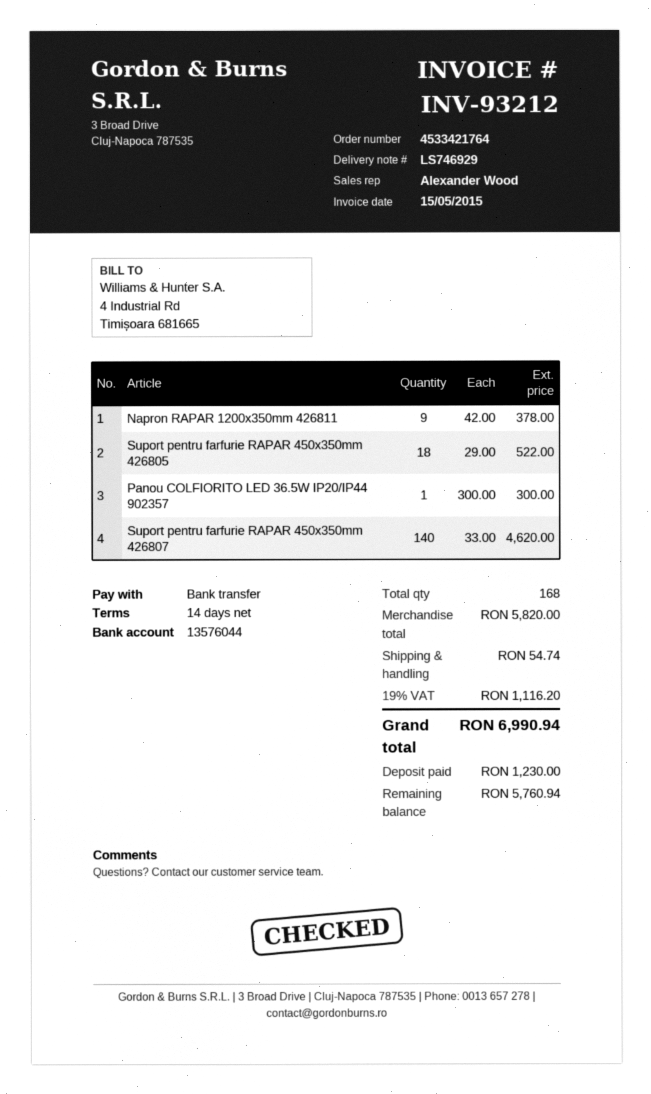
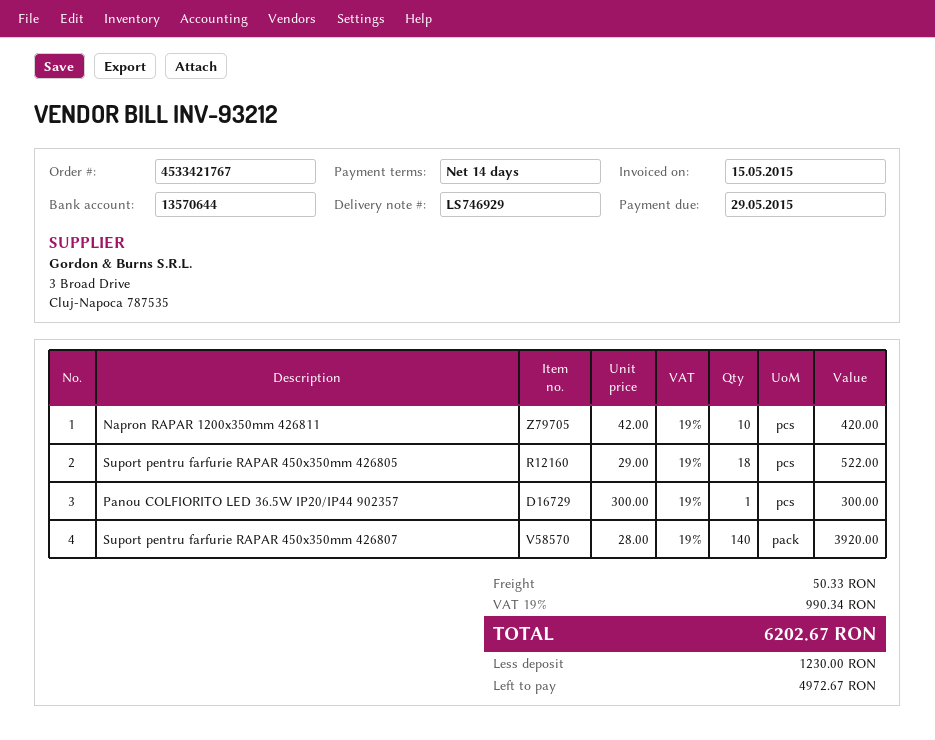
order number: 4533421764 -> 4533421767
bank account: 13576044 -> 13570644
Napron RAPAR 1200x350mm 426811: 9 x 42.00 = 378.00 -> 10 x 42.00 = 420.00
Suport pentru farfurie RAPAR 450x350mm 426807: 140 x 33.00 = 4620.00 -> 140 x 28.00 = 3920.00
shipping: 54.74 -> 50.33
tax: 19% = 1116.20 -> 19% = 990.34
total: 6990.94 -> 6202.67
balance: 5760.94 -> 4972.67

